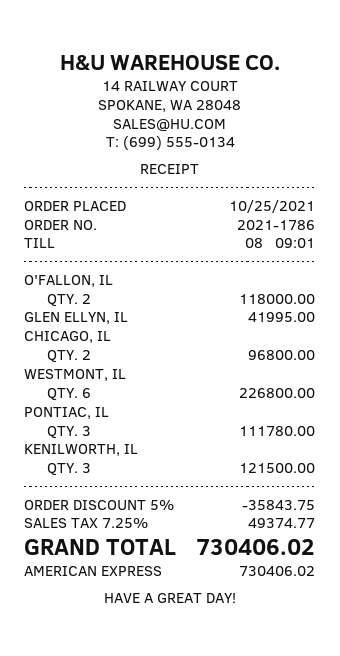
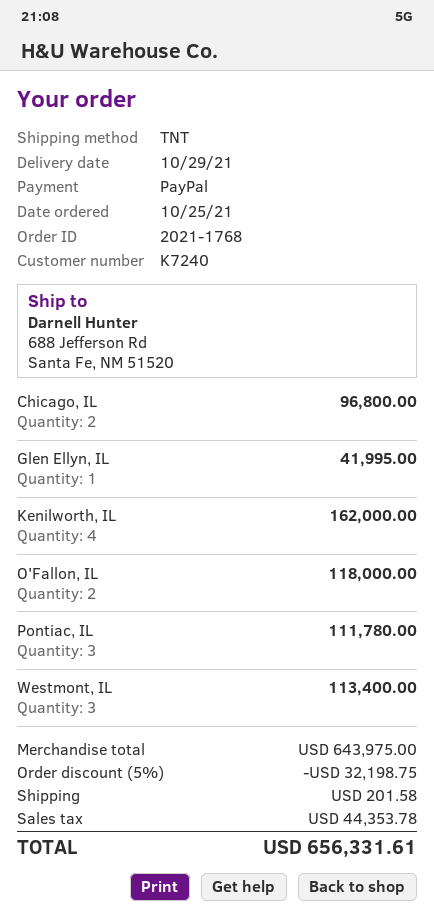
order number: 2021-1786 -> 2021-1768
payment method: American Express -> PayPal
WESTMONT, IL: 6 for 226800.00 -> 3 for 113400.00
KENILWORTH, IL: 3 for 121500.00 -> 4 for 162000.00
discount: 5% = 35843.75 -> 5% = 32198.75
shipping: none -> 201.58
tax: 49374.77 -> 44353.78
total: 730406.02 -> 656331.61

